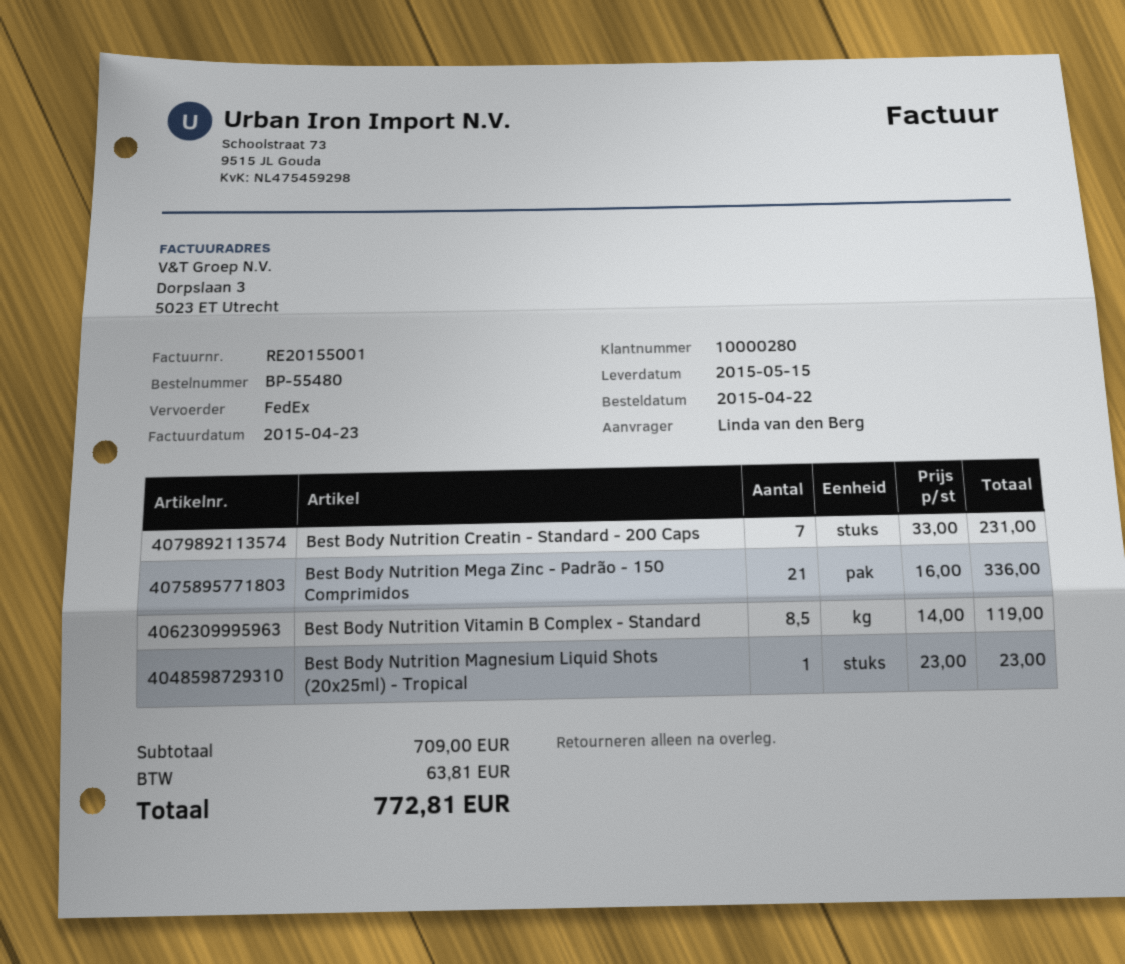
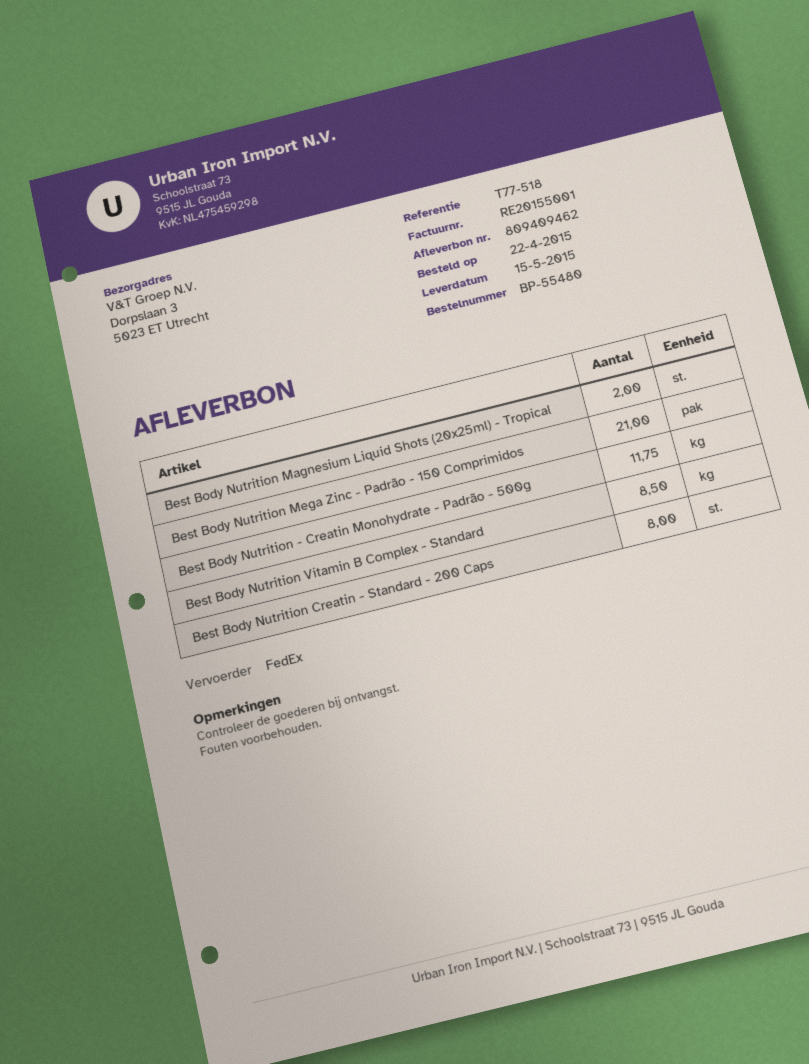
Best Body Nutrition Creatin - Standard - 200 Caps: 7 -> 8
Best Body Nutrition Magnesium Liquid Shots (20x25ml) - Tropical: 1 -> 2
Best Body Nutrition - Creatin Monohydrate - Padrão - 500g: none -> 11.75

